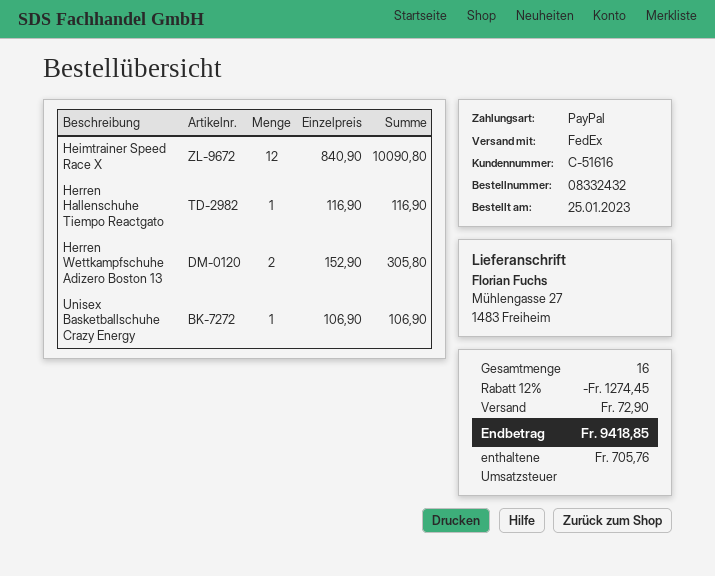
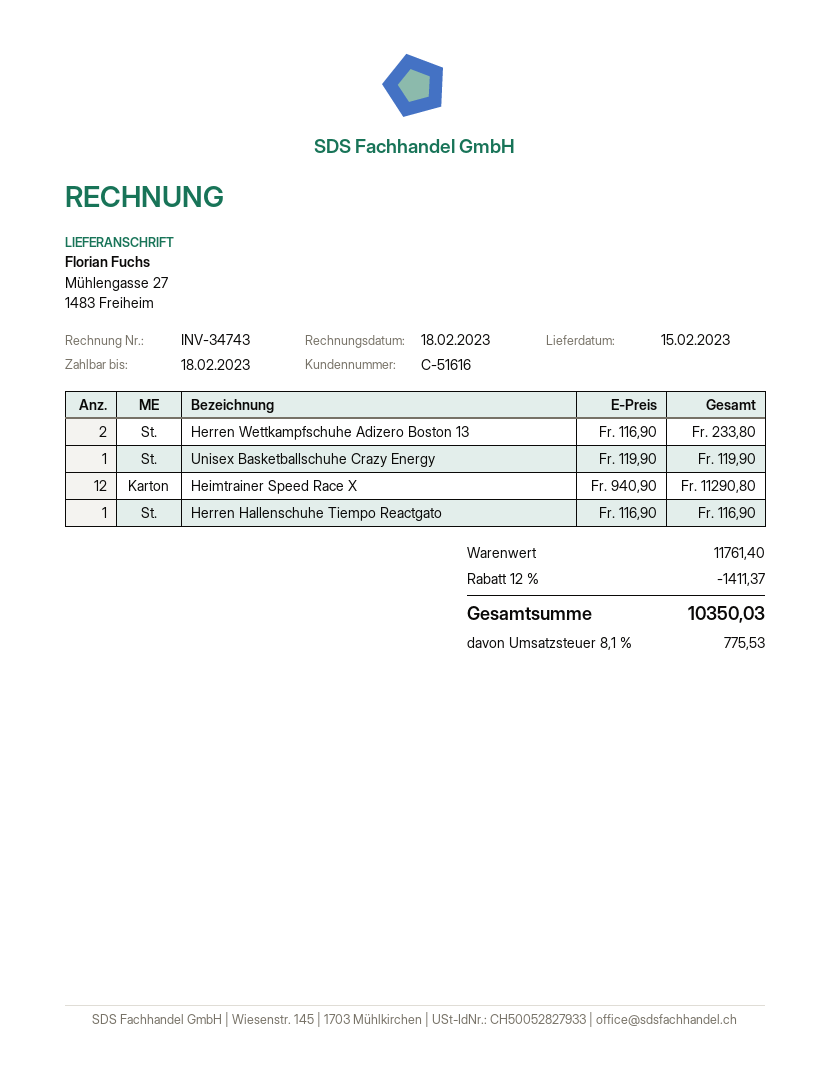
Heimtrainer Speed Race X: 12 x 840.90 = 10090.80 -> 12 x 940.90 = 11290.80
Herren Wettkampfschuhe Adizero Boston 13: 2 x 152.90 = 305.80 -> 2 x 116.90 = 233.80
Unisex Basketballschuhe Crazy Energy: 1 x 106.90 = 106.90 -> 1 x 119.90 = 119.90
discount: 12% = 1274.45 -> 12% = 1411.37
shipping: 72.90 -> none
tax: 705.76 -> 775.53
total: 9418.85 -> 10350.03

